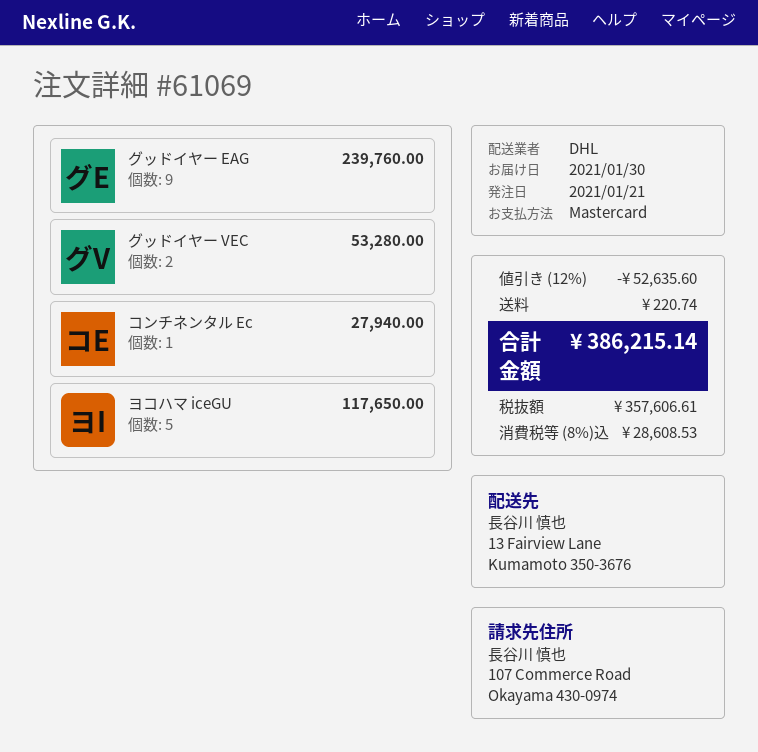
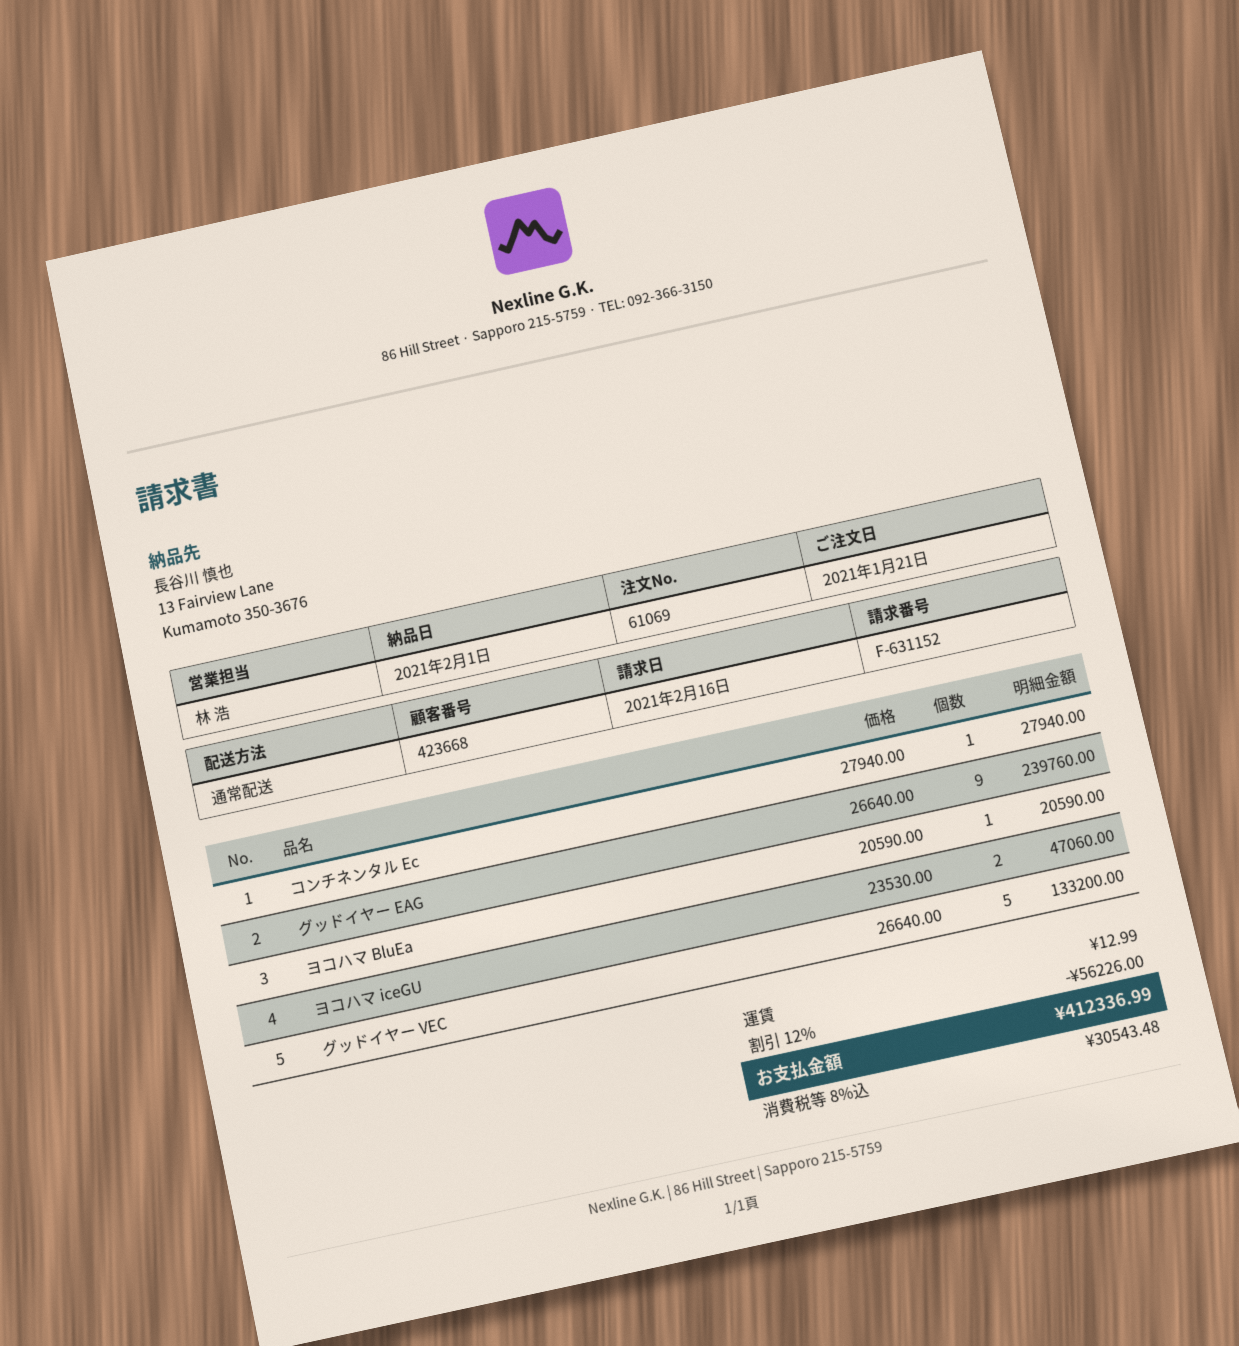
delivery date: 2021-01-30 -> 2021-02-01
shipping method: DHL -> standard
グッドイヤー VEC: 2 for 53280.00 -> 5 for 133200.00
ヨコハマ iceGU: 5 for 117650.00 -> 2 for 47060.00
ヨコハマ BluEa: none -> 1 for 20590.00
discount: 12% = 52635.60 -> 12% = 56226.00
shipping: 220.74 -> 12.99
tax: 8% = 28608.53 -> 8% = 30543.48
total: 386215.14 -> 412336.99

